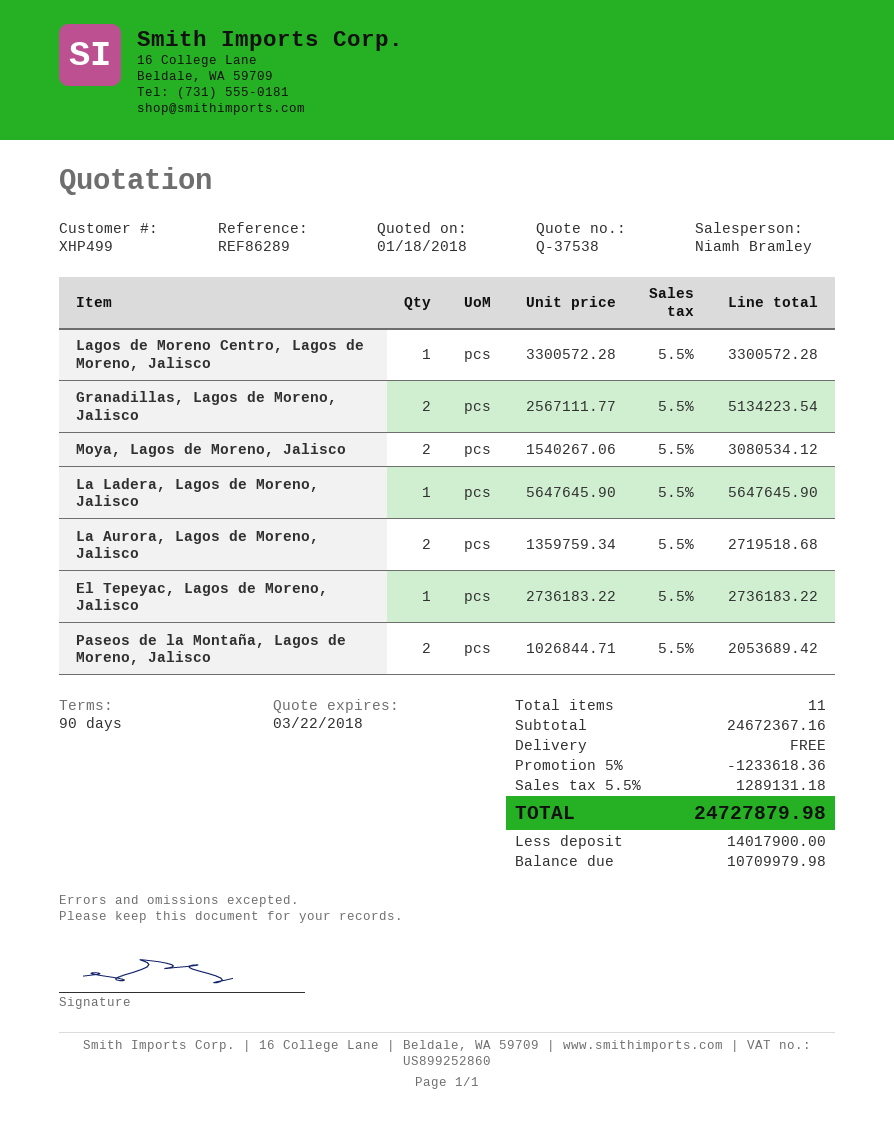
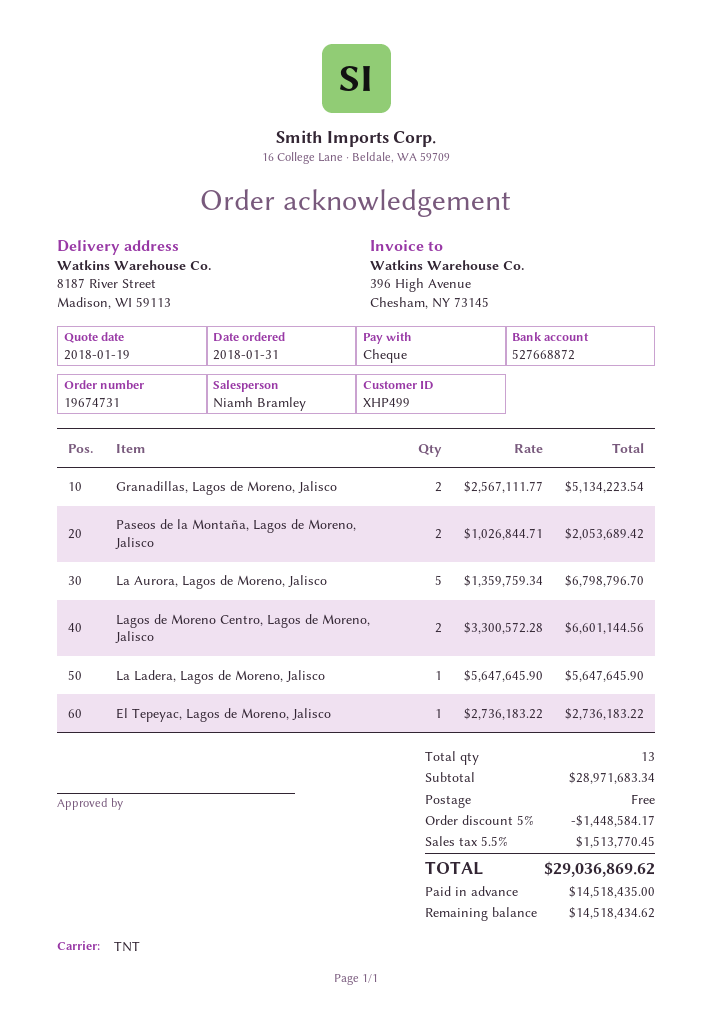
quote date: 2018-01-18 -> 2018-01-19
Lagos de Moreno Centro, Lagos de Moreno, Jalisco: 1 x 3300572.28 = 3300572.28 -> 2 x 3300572.28 = 6601144.56
Moya, Lagos de Moreno, Jalisco: 2 x 1540267.06 = 3080534.12 -> none
La Aurora, Lagos de Moreno, Jalisco: 2 x 1359759.34 = 2719518.68 -> 5 x 1359759.34 = 6798796.70
total quantity: 11 -> 13
subtotal: 24672367.16 -> 28971683.34
discount: 5% = 1233618.36 -> 5% = 1448584.17
tax: 5.5% = 1289131.18 -> 5.5% = 1513770.45
total: 24727879.98 -> 29036869.62
deposit: 14017900.00 -> 14518435.00
balance: 10709979.98 -> 14518434.62

